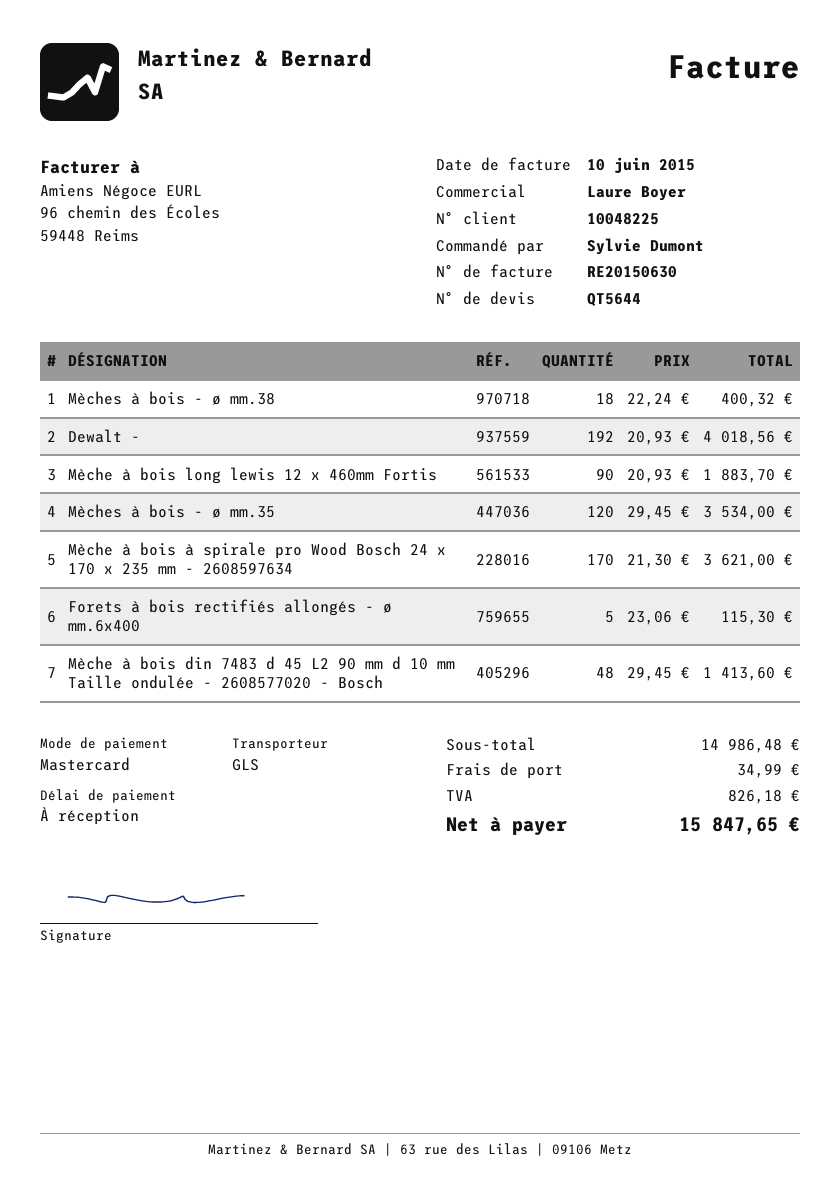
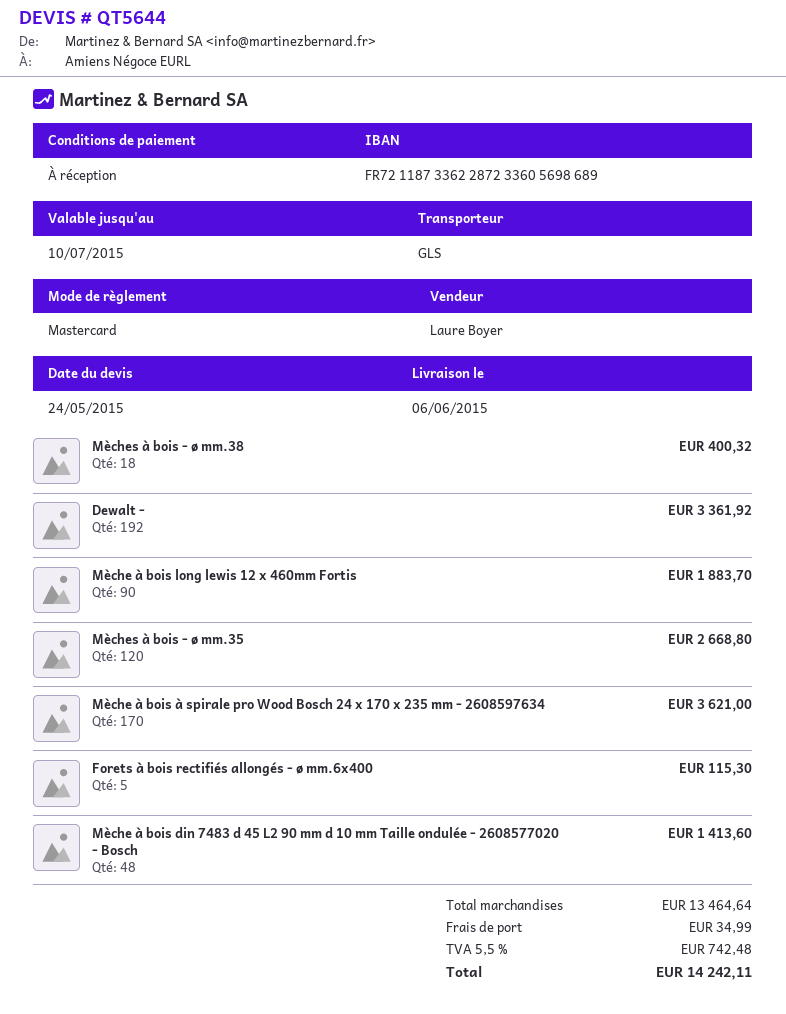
Dewalt -: 192 for 4018.56 -> 192 for 3361.92
Mèches à bois - ø mm.35: 120 for 3534.00 -> 120 for 2668.80
subtotal: 14986.48 -> 13464.64
tax: 826.18 -> 742.48
total: 15847.65 -> 14242.11

